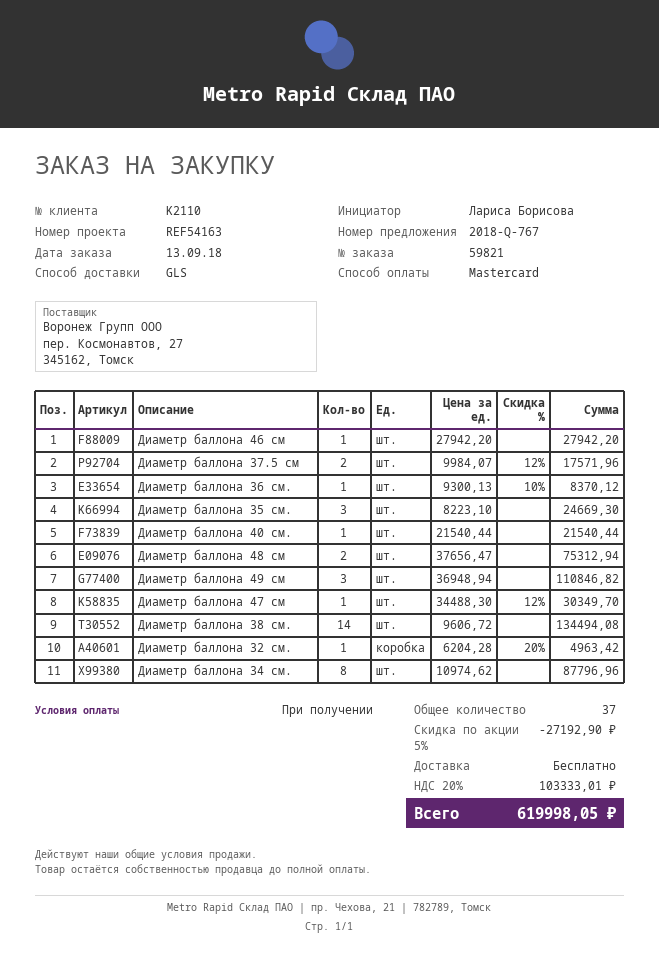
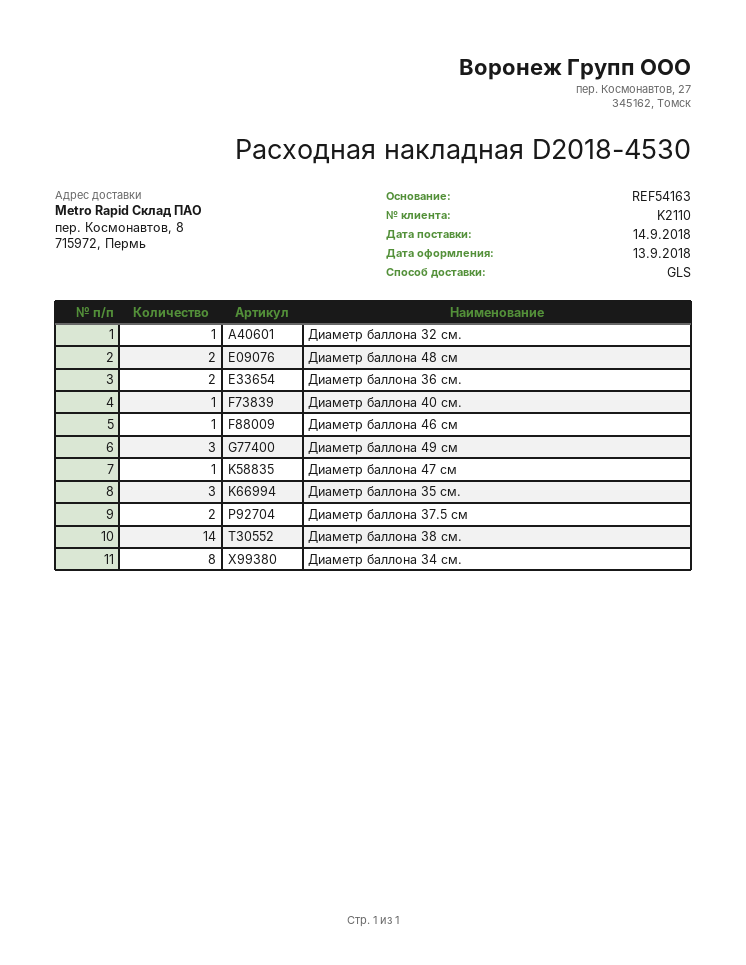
Диаметр баллона 36 см.: 1 -> 2

